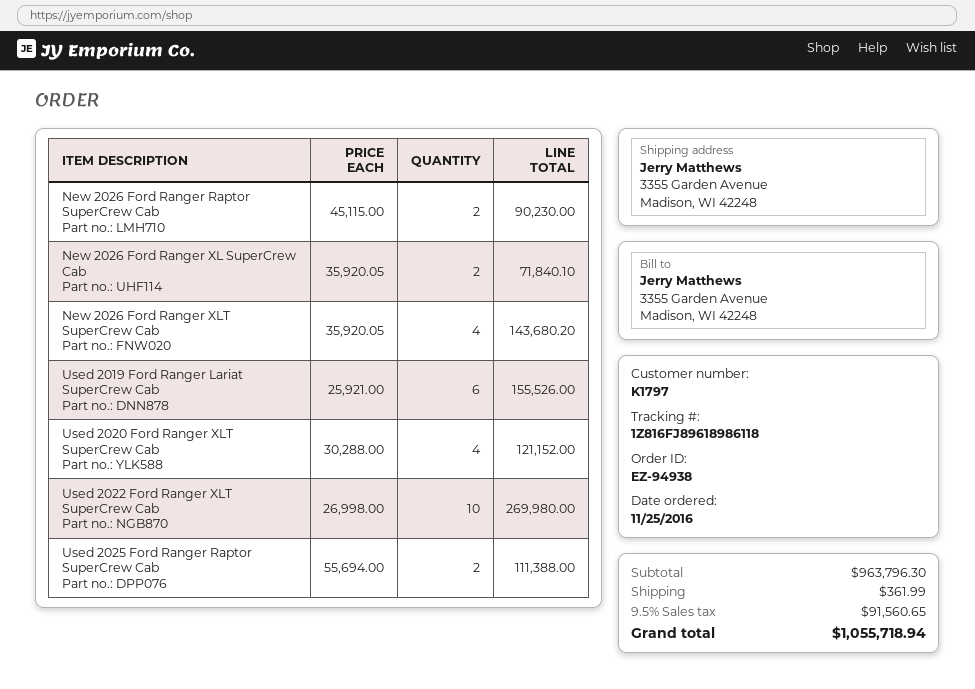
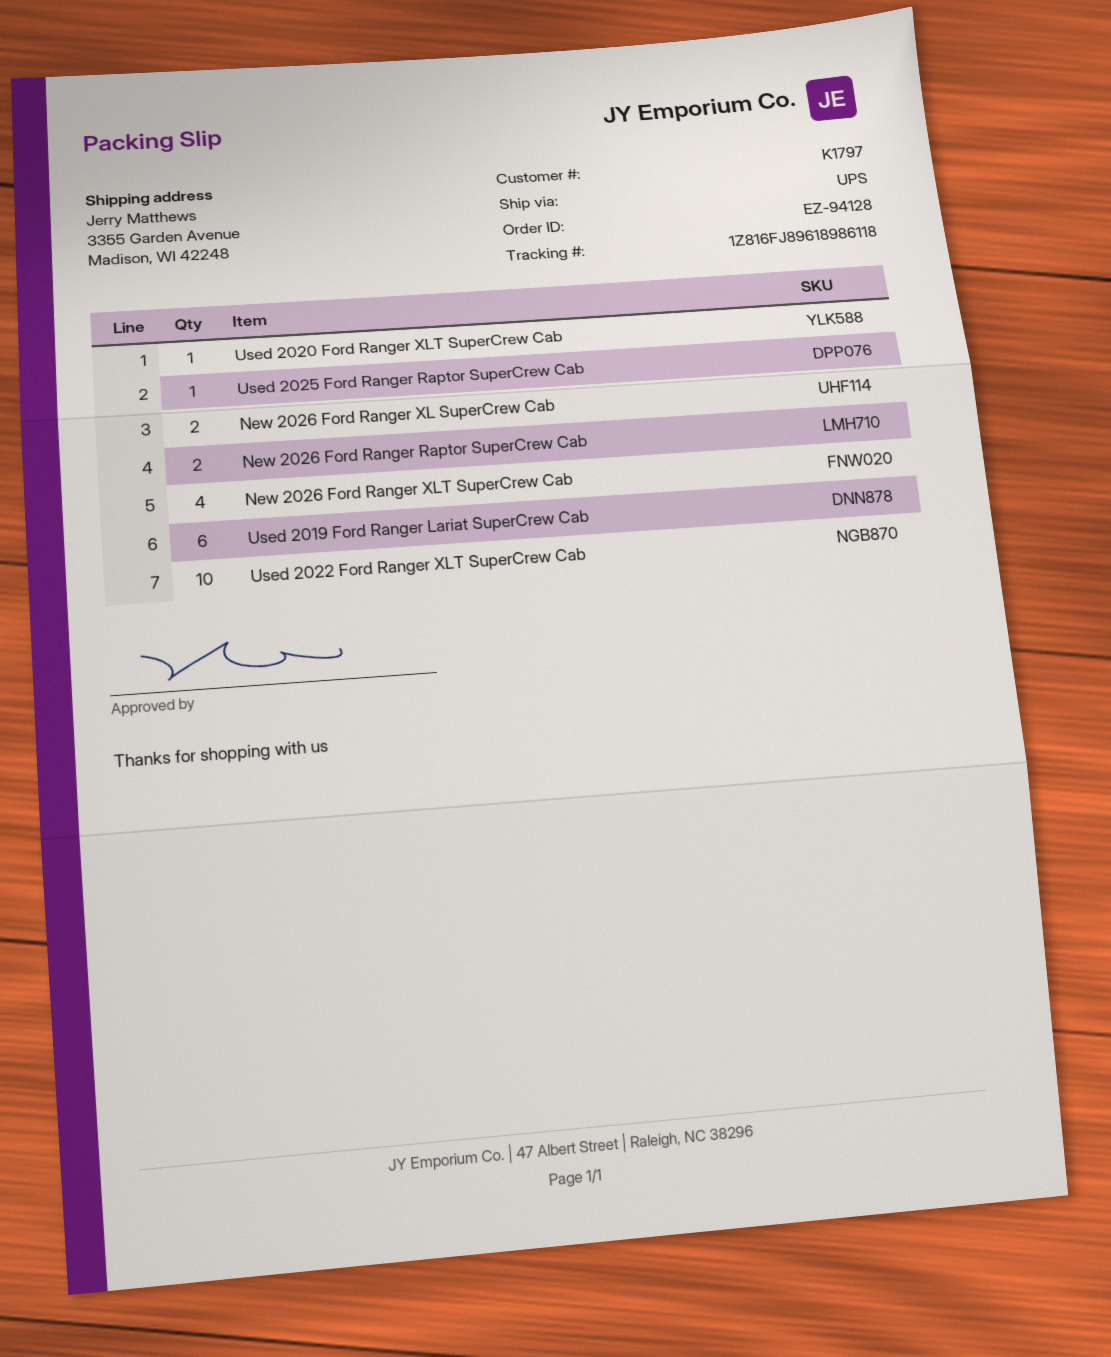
order number: EZ-94938 -> EZ-94128
Used 2020 Ford Ranger XLT SuperCrew Cab: 4 -> 1
Used 2025 Ford Ranger Raptor SuperCrew Cab: 2 -> 1

